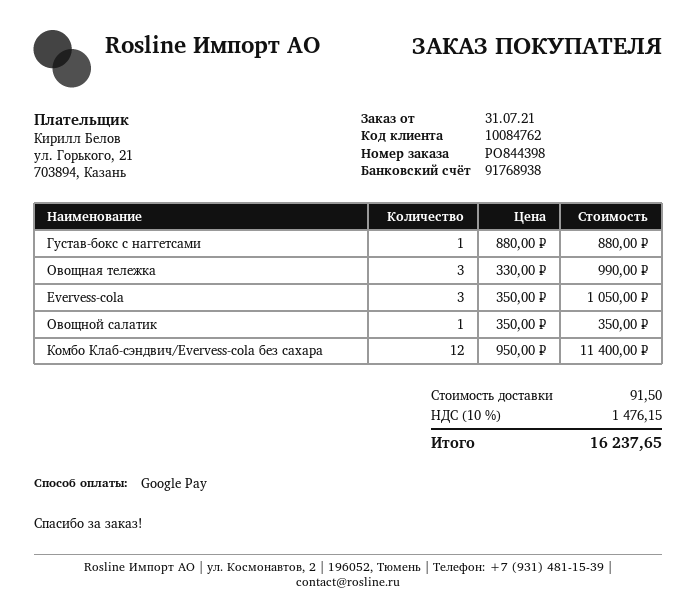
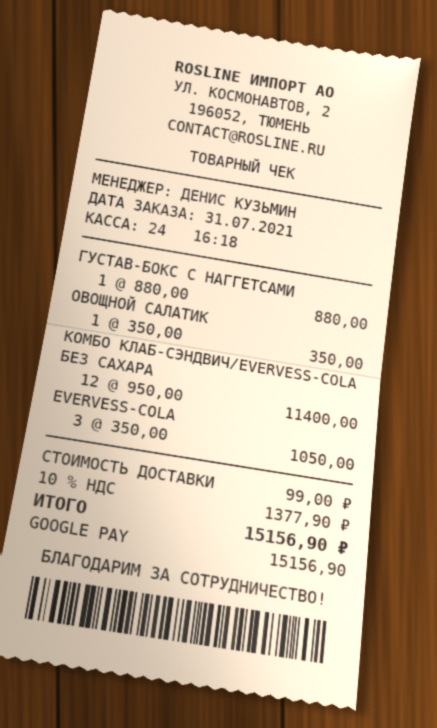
Овощная тележка: 3 x 330.00 = 990.00 -> none
shipping: 91.50 -> 99.00
tax: 10% = 1476.15 -> 10% = 1377.90
total: 16237.65 -> 15156.90

